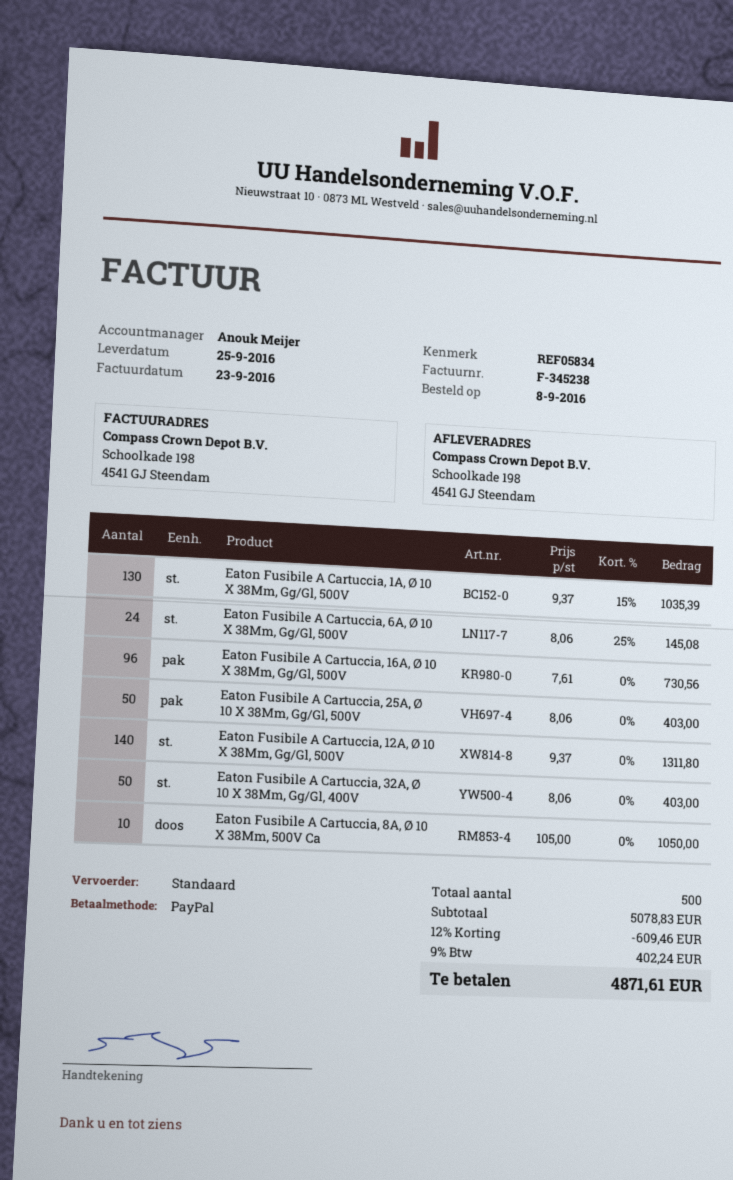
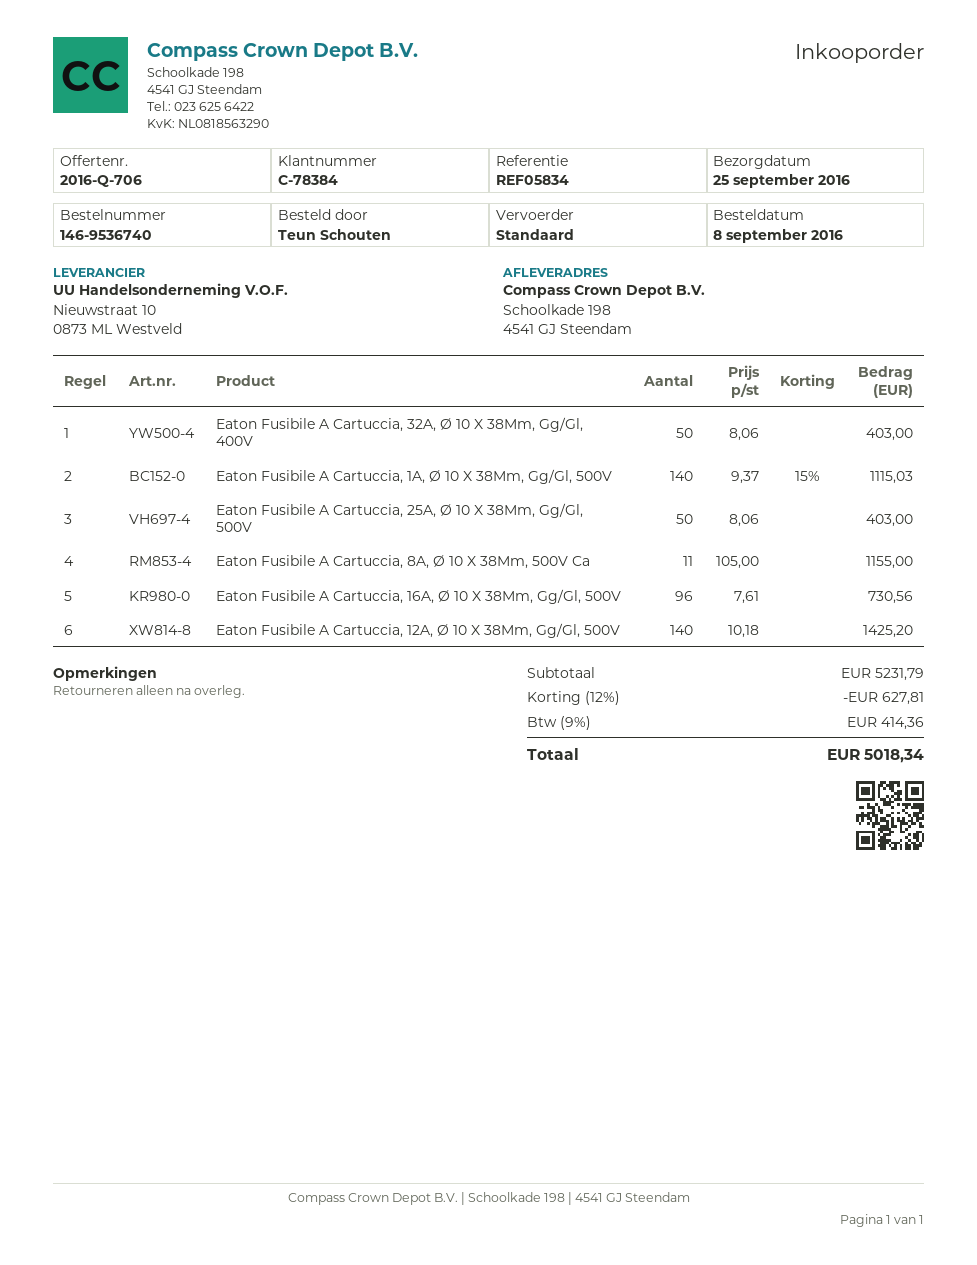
Eaton Fusibile A Cartuccia, 1A, Ø 10 X 38Mm, Gg/Gl, 500V: 130 x 9.37 - 15% = 1035.39 -> 140 x 9.37 - 15% = 1115.03
Eaton Fusibile A Cartuccia, 6A, Ø 10 X 38Mm, Gg/Gl, 500V: 24 x 8.06 - 25% = 145.08 -> none
Eaton Fusibile A Cartuccia, 12A, Ø 10 X 38Mm, Gg/Gl, 500V: 140 x 9.37 = 1311.80 -> 140 x 10.18 = 1425.20
Eaton Fusibile A Cartuccia, 8A, Ø 10 X 38Mm, 500V Ca: 10 x 105.00 = 1050.00 -> 11 x 105.00 = 1155.00
subtotal: 5078.83 -> 5231.79
discount: 12% = 609.46 -> 12% = 627.81
tax: 9% = 402.24 -> 9% = 414.36
total: 4871.61 -> 5018.34

